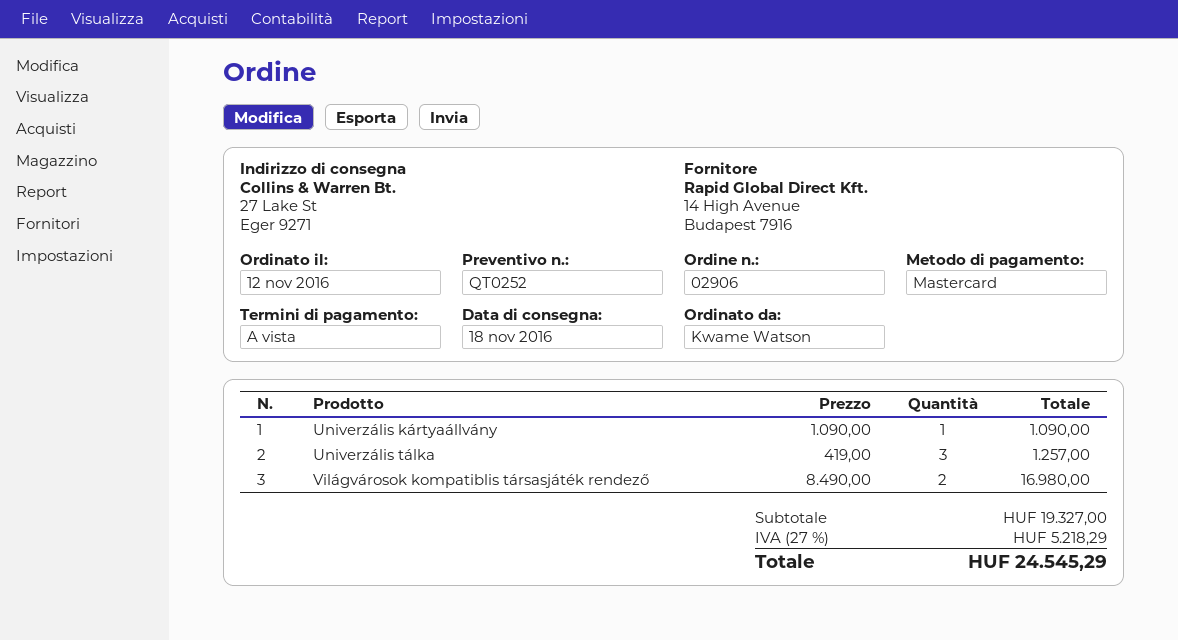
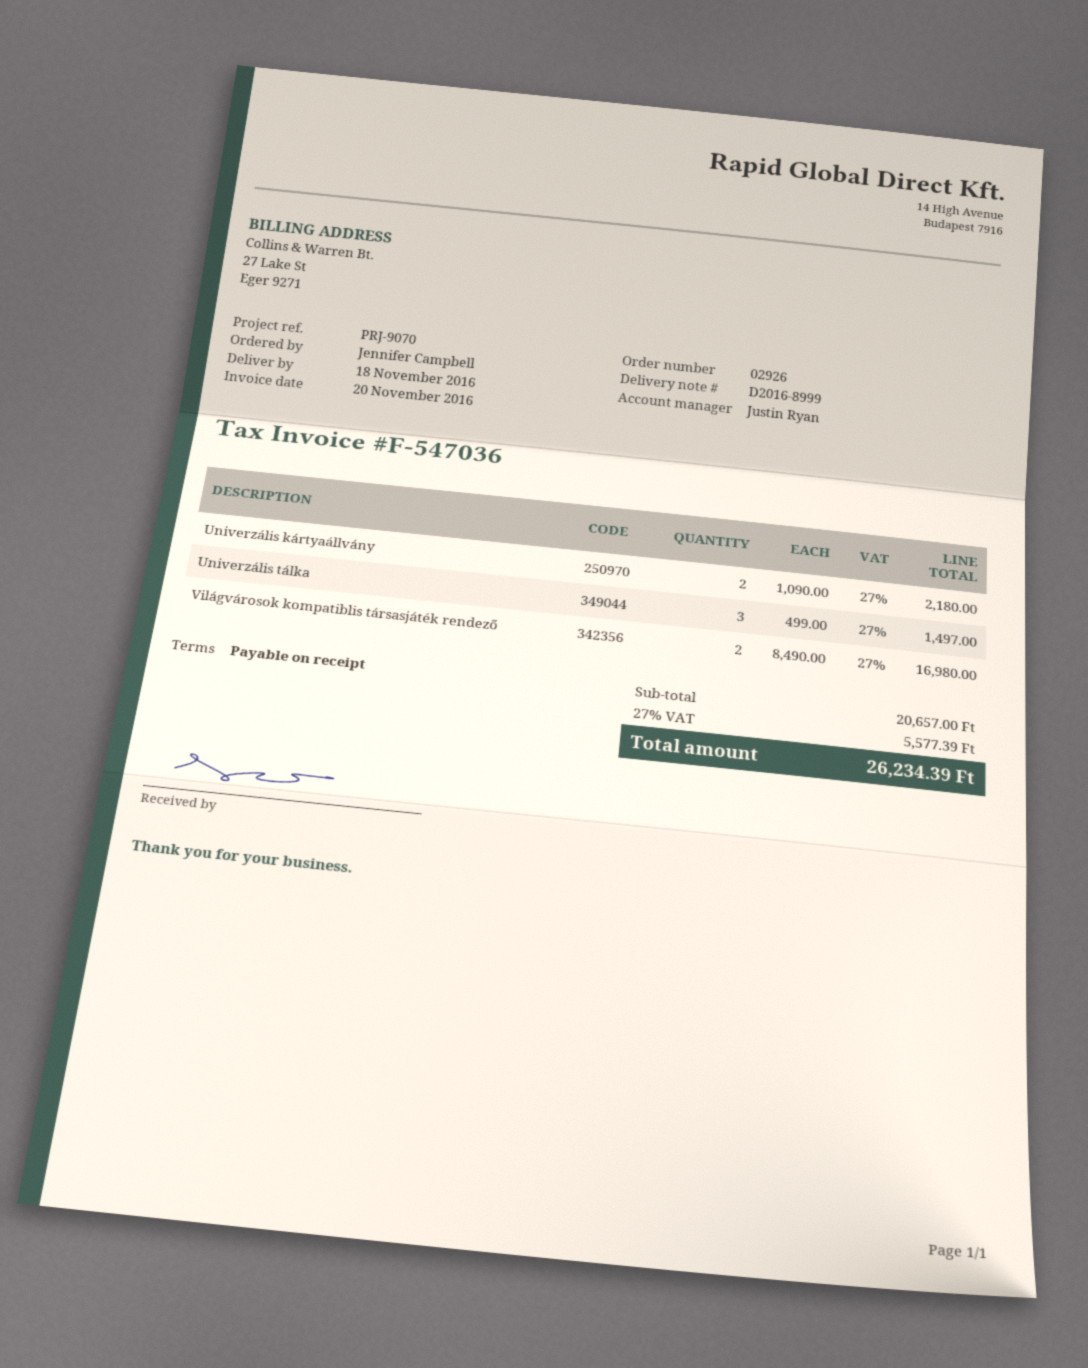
order number: 02906 -> 02926
ordered by: Kwame Watson -> Jennifer Campbell
Univerzális kártyaállvány: 1 x 1090.00 = 1090.00 -> 2 x 1090.00 = 2180.00
Univerzális tálka: 3 x 419.00 = 1257.00 -> 3 x 499.00 = 1497.00
subtotal: 19327.00 -> 20657.00
tax: 27% = 5218.29 -> 27% = 5577.39
total: 24545.29 -> 26234.39

